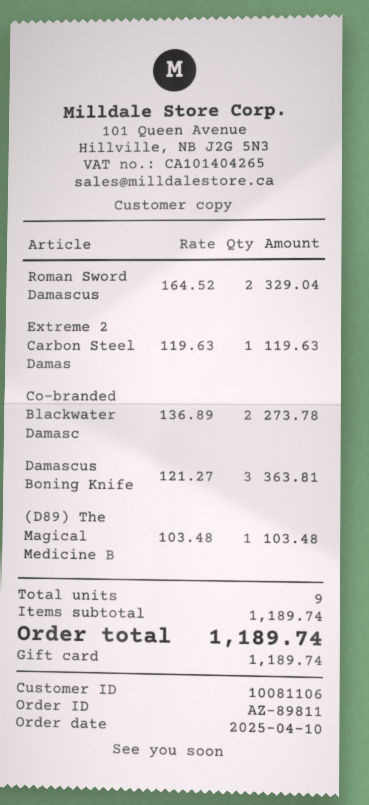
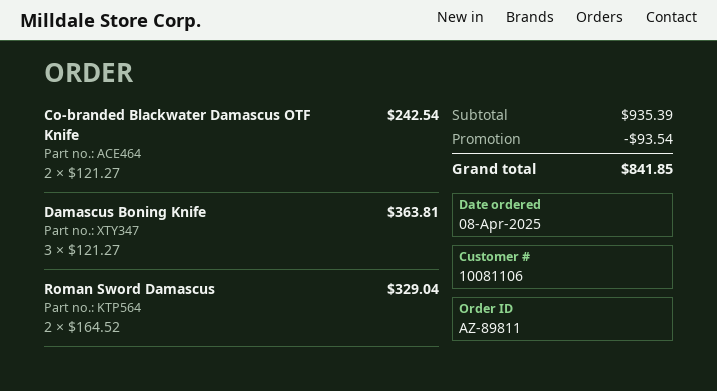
order date: 2025-04-10 -> 2025-04-08
Extreme 2 Carbon Steel Damas: 1 x 119.63 = 119.63 -> none
Co-branded Blackwater Damasc: 2 x 136.89 = 273.78 -> 2 x 121.27 = 242.54
(D89) The Magical Medicine B: 1 x 103.48 = 103.48 -> none
subtotal: 1189.74 -> 935.39
discount: none -> 93.54
total: 1189.74 -> 841.85

